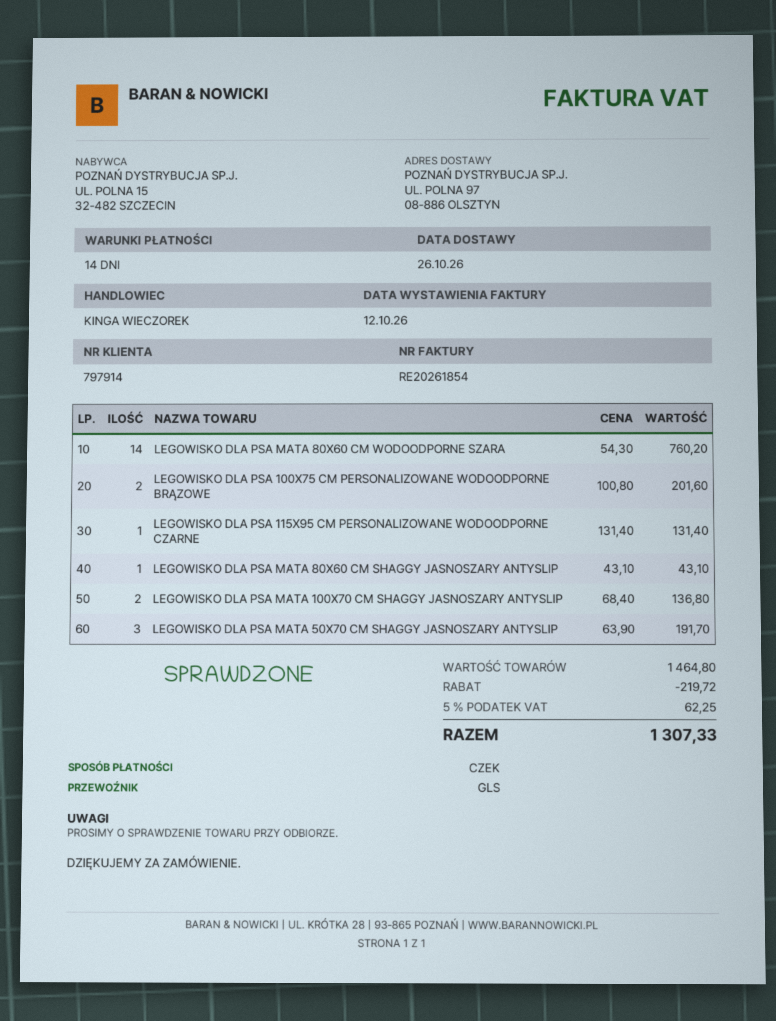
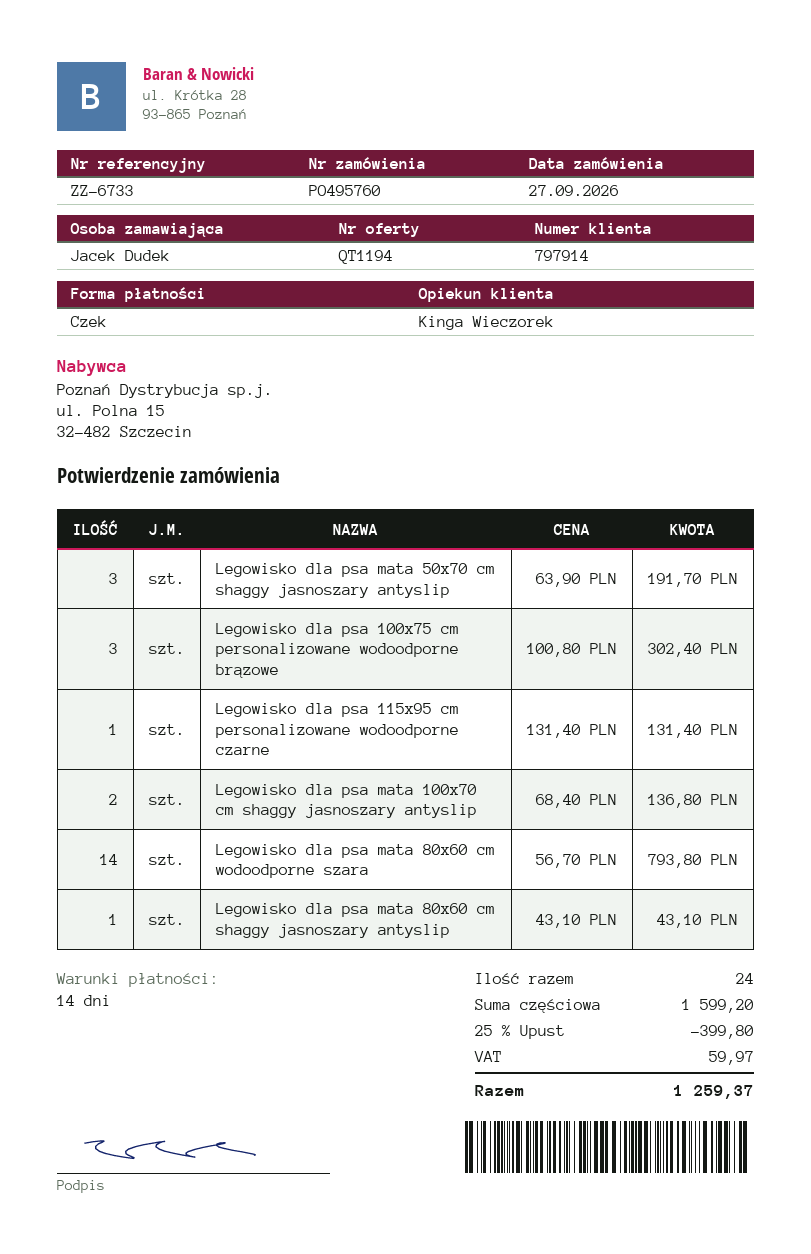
LEGOWISKO DLA PSA MATA 80X60 CM WODOODPORNE SZARA: 14 x 54.30 = 760.20 -> 14 x 56.70 = 793.80
LEGOWISKO DLA PSA 100X75 CM PERSONALIZOWANE WODOODPORNE BRĄZOWE: 2 x 100.80 = 201.60 -> 3 x 100.80 = 302.40
subtotal: 1464.80 -> 1599.20
discount: 219.72 -> 399.80
tax: 62.25 -> 59.97
total: 1307.33 -> 1259.37

